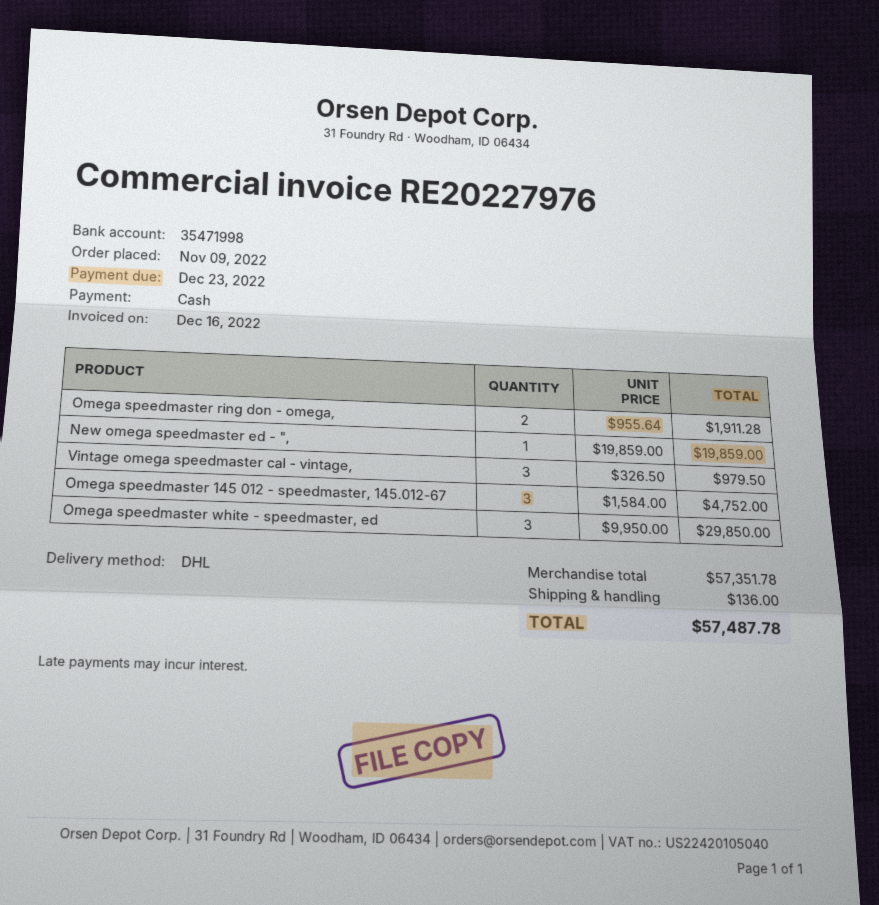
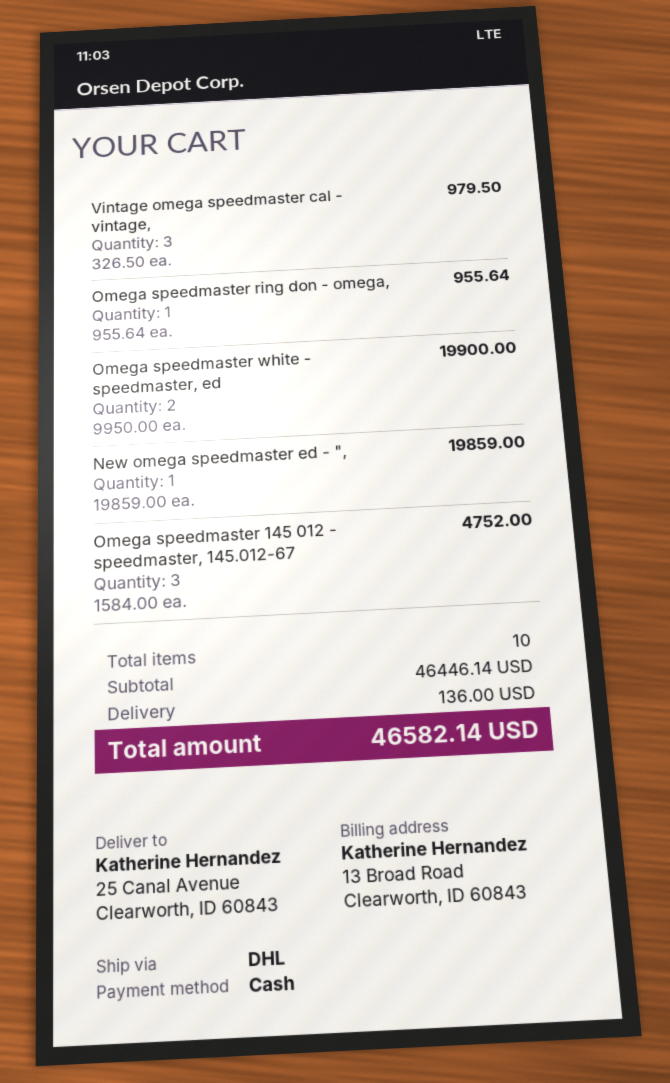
Omega speedmaster ring don - omega,: 2 x 955.64 = 1911.28 -> 1 x 955.64 = 955.64
Omega speedmaster white - speedmaster, ed: 3 x 9950.00 = 29850.00 -> 2 x 9950.00 = 19900.00
subtotal: 57351.78 -> 46446.14
total: 57487.78 -> 46582.14

